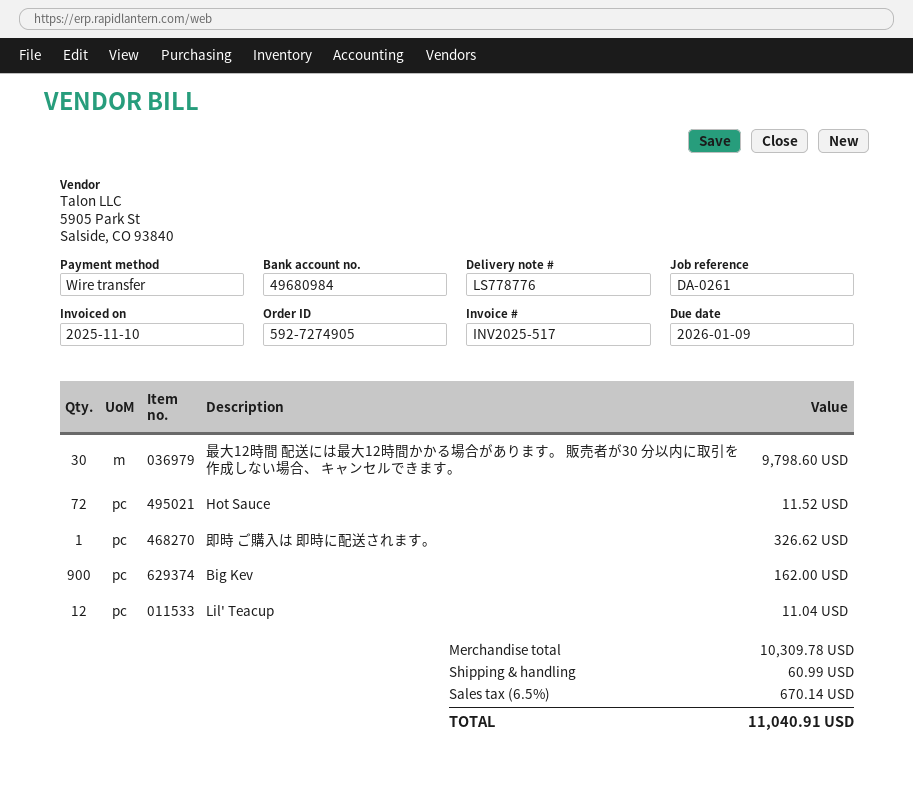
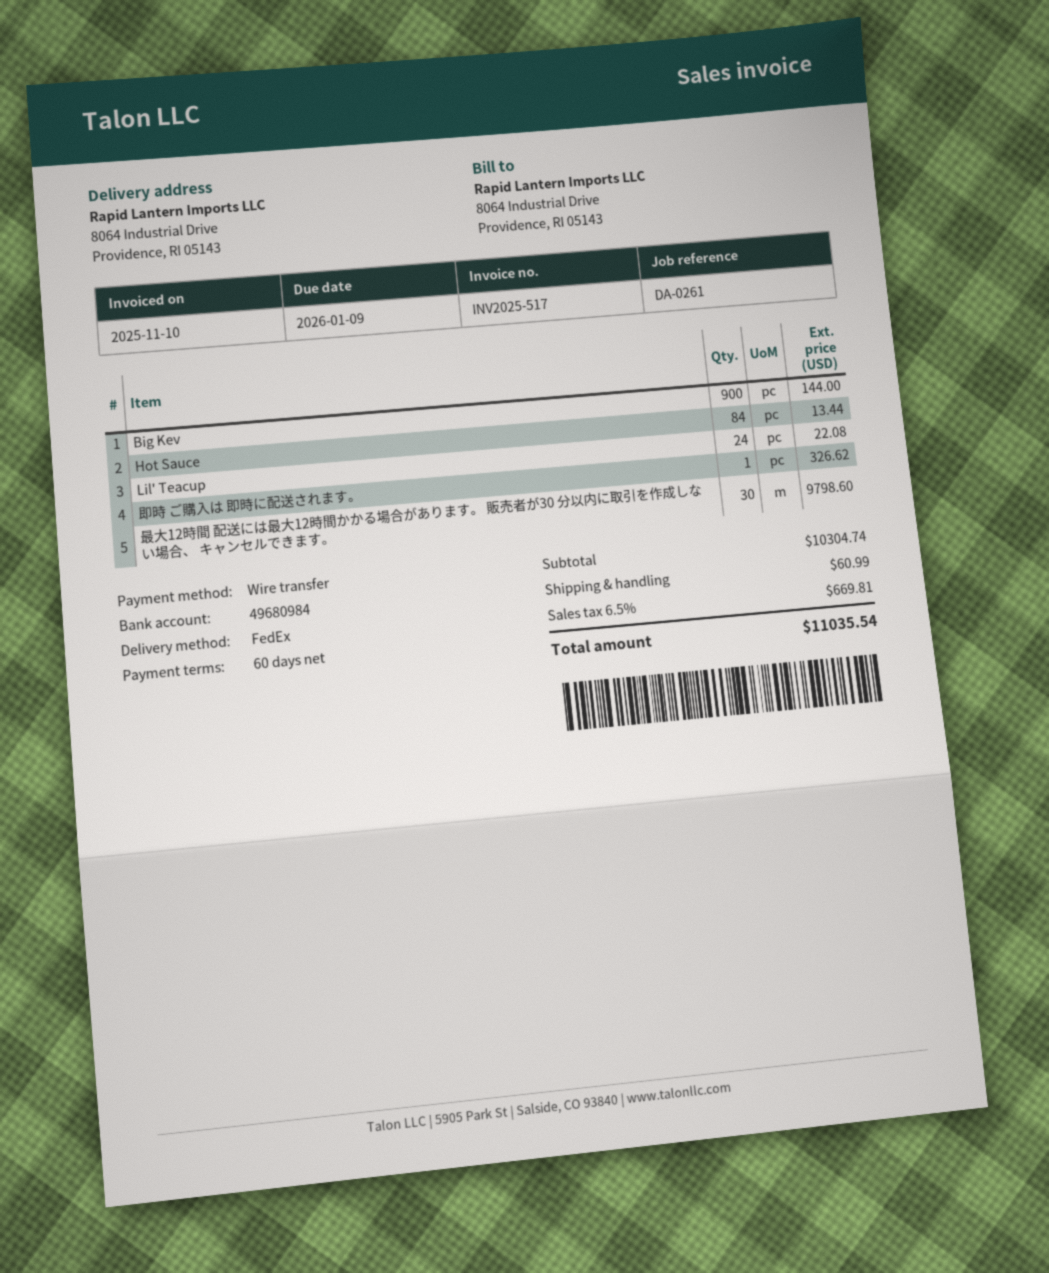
Hot Sauce: 72 for 11.52 -> 84 for 13.44
Big Kev: 900 for 162.00 -> 900 for 144.00
Lil' Teacup: 12 for 11.04 -> 24 for 22.08
subtotal: 10309.78 -> 10304.74
tax: 6.5% = 670.14 -> 6.5% = 669.81
total: 11040.91 -> 11035.54

